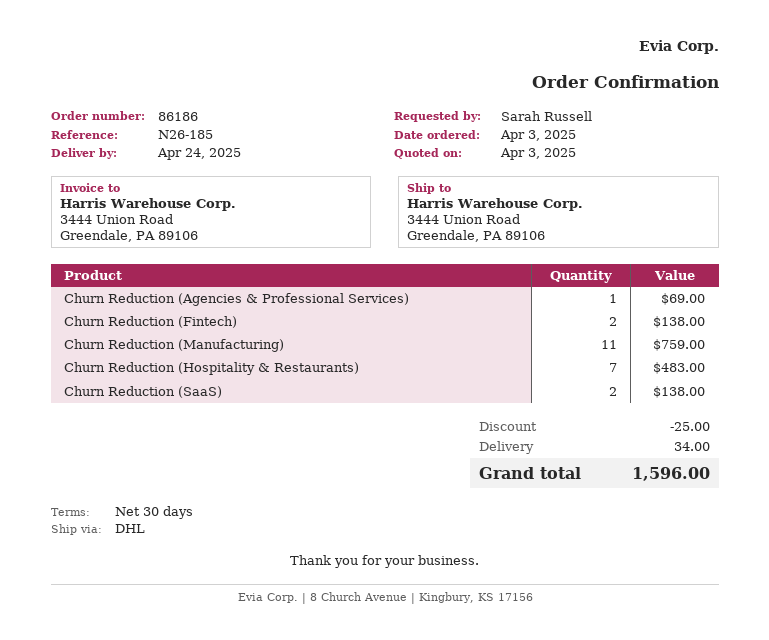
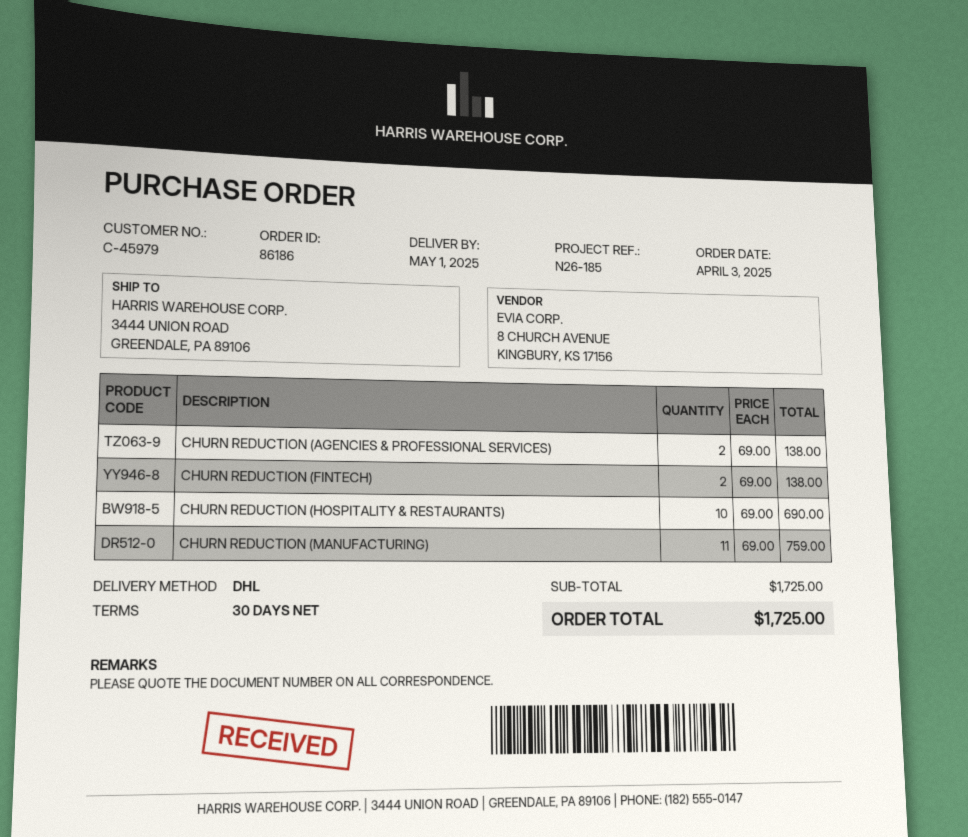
delivery date: 2025-04-24 -> 2025-05-01
Churn Reduction (Agencies & Professional Services): 1 for 69.00 -> 2 for 138.00
Churn Reduction (Hospitality & Restaurants): 7 for 483.00 -> 10 for 690.00
Churn Reduction (SaaS): 2 for 138.00 -> none
discount: 25.00 -> none
shipping: 34.00 -> none
total: 1596.00 -> 1725.00

